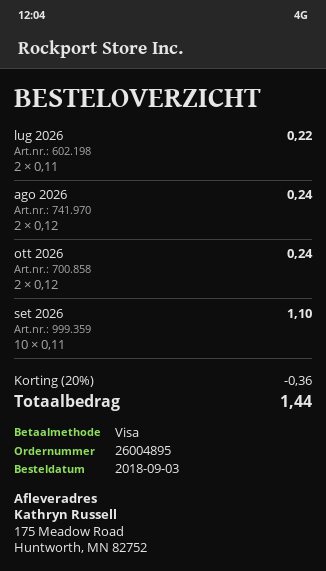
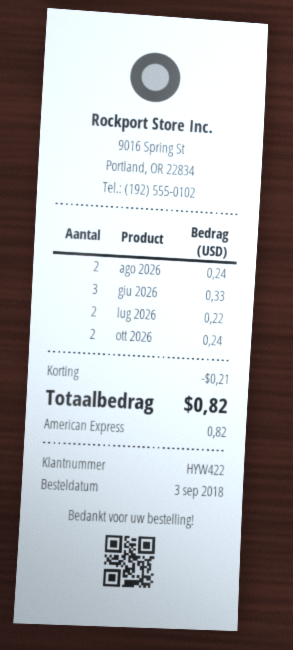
payment method: Visa -> American Express
set 2026: 10 for 1.10 -> none
giu 2026: none -> 3 for 0.33
discount: 0.36 -> 0.21
total: 1.44 -> 0.82

